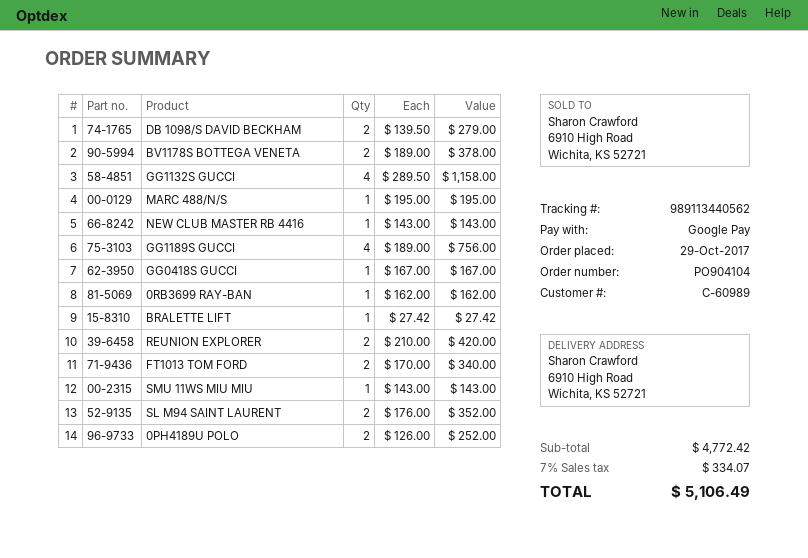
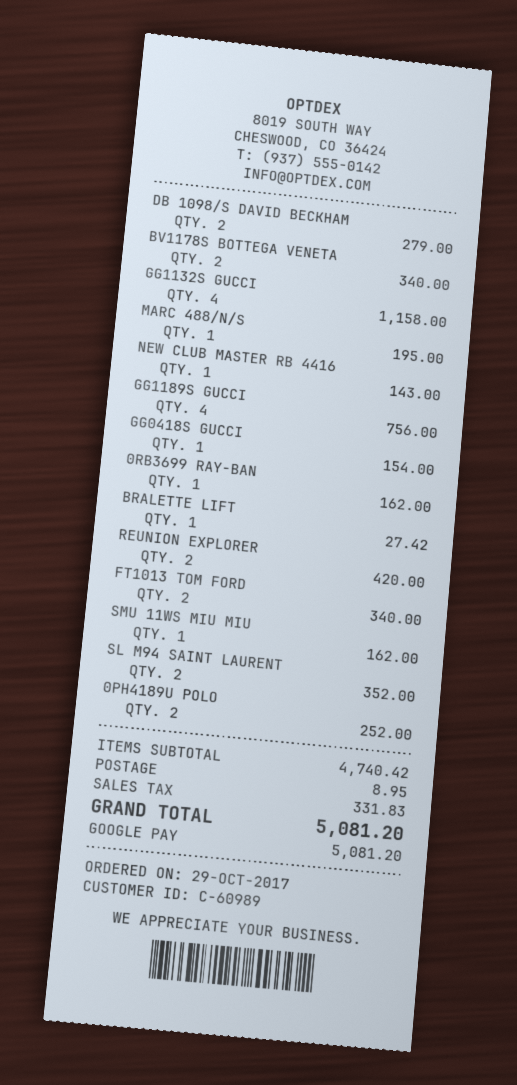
BV1178S BOTTEGA VENETA: 2 for 378.00 -> 2 for 340.00
GG0418S GUCCI: 1 for 167.00 -> 1 for 154.00
SMU 11WS MIU MIU: 1 for 143.00 -> 1 for 162.00
subtotal: 4772.42 -> 4740.42
shipping: none -> 8.95
tax: 334.07 -> 331.83
total: 5106.49 -> 5081.20

